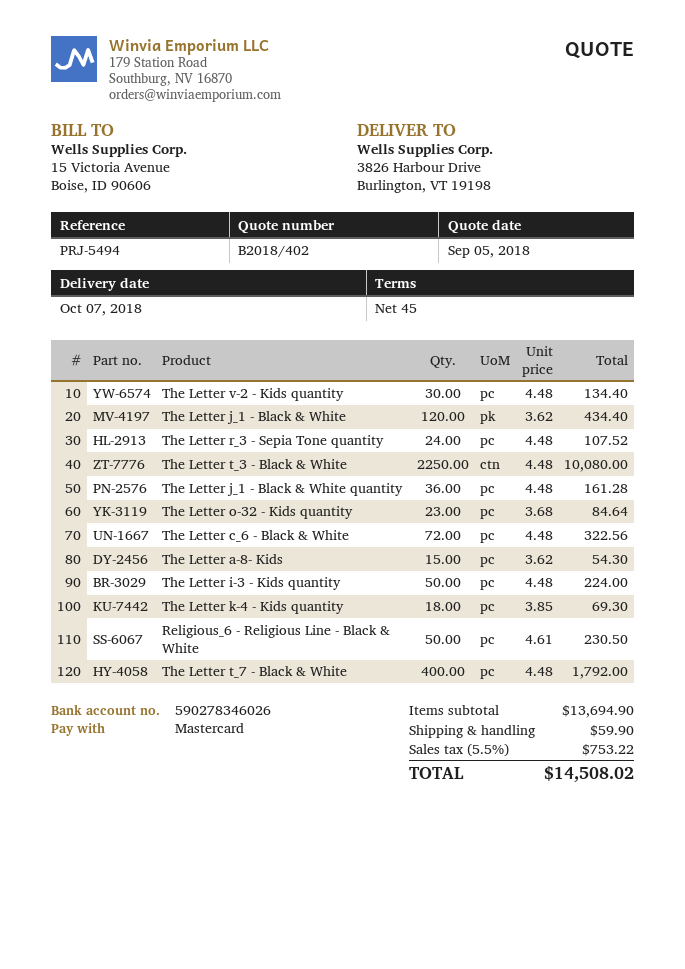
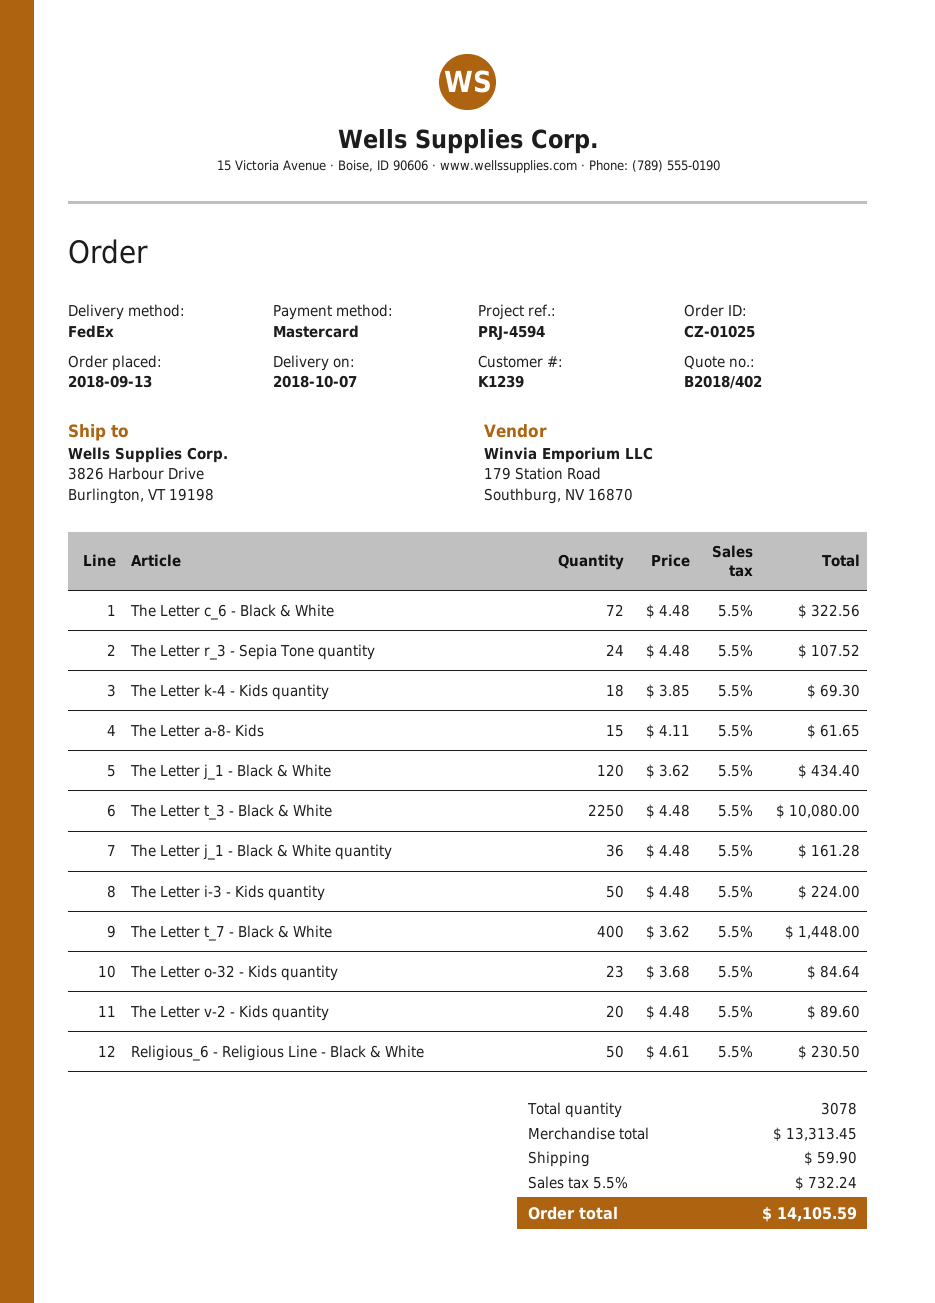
reference: PRJ-5494 -> PRJ-4594
The Letter v-2 - Kids quantity: 30 x 4.48 = 134.40 -> 20 x 4.48 = 89.60
The Letter a-8- Kids: 15 x 3.62 = 54.30 -> 15 x 4.11 = 61.65
The Letter t_7 - Black & White: 400 x 4.48 = 1792.00 -> 400 x 3.62 = 1448.00
subtotal: 13694.90 -> 13313.45
tax: 5.5% = 753.22 -> 5.5% = 732.24
total: 14508.02 -> 14105.59

